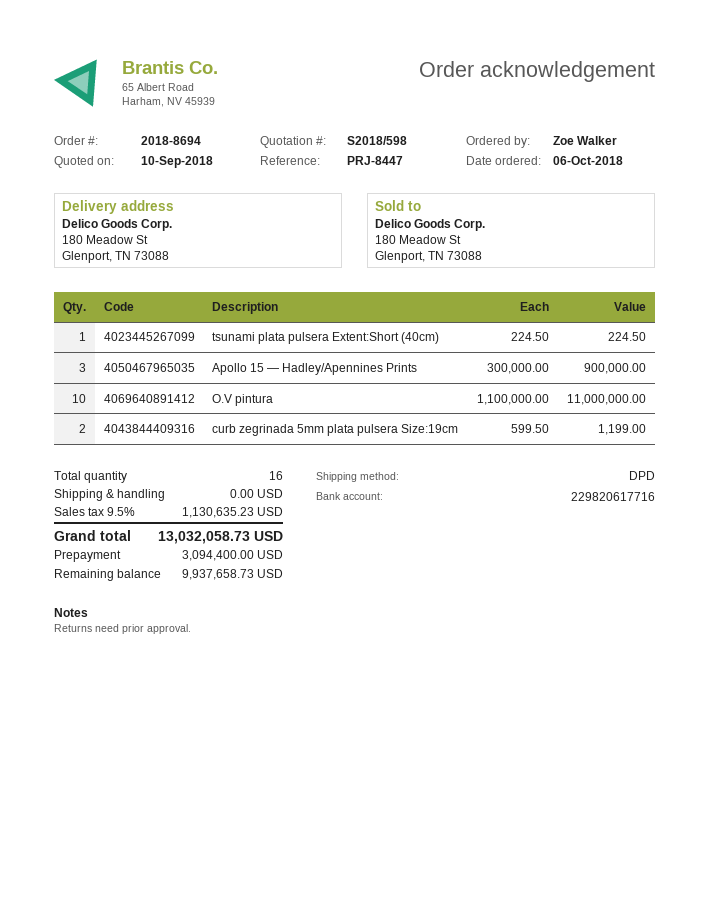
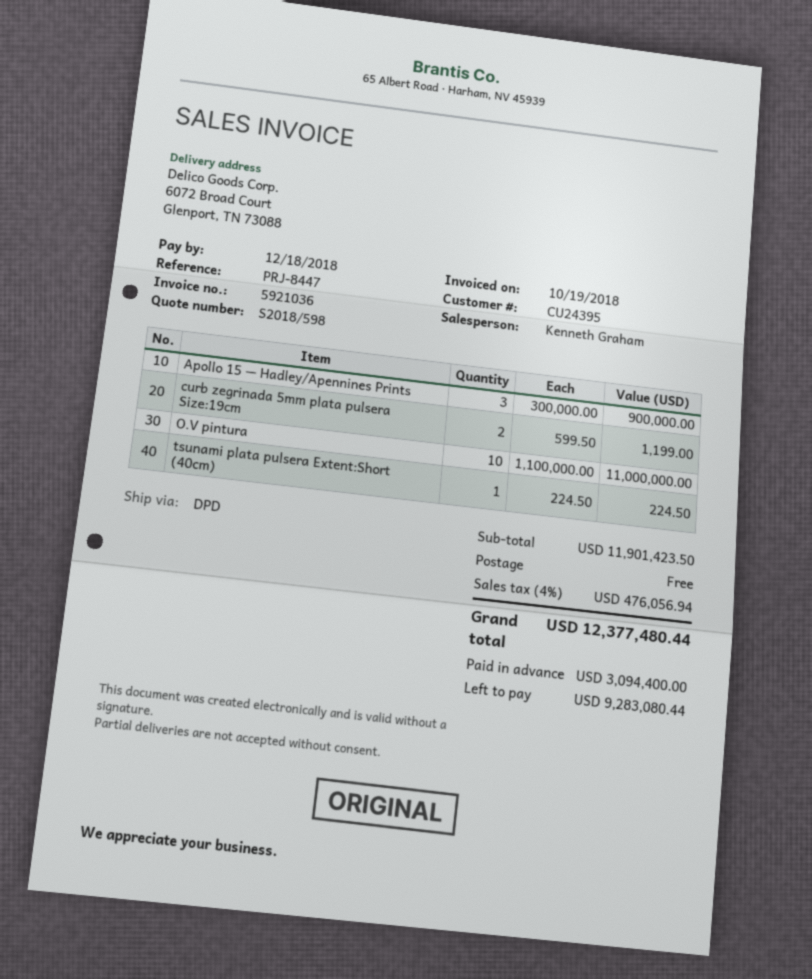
ship to: 180 Meadow St, Glenport, TN 73088 -> 6072 Broad Court, Glenport, TN 73088
tax: 9.5% = 1130635.23 -> 4% = 476056.94
total: 13032058.73 -> 12377480.44
balance: 9937658.73 -> 9283080.44

